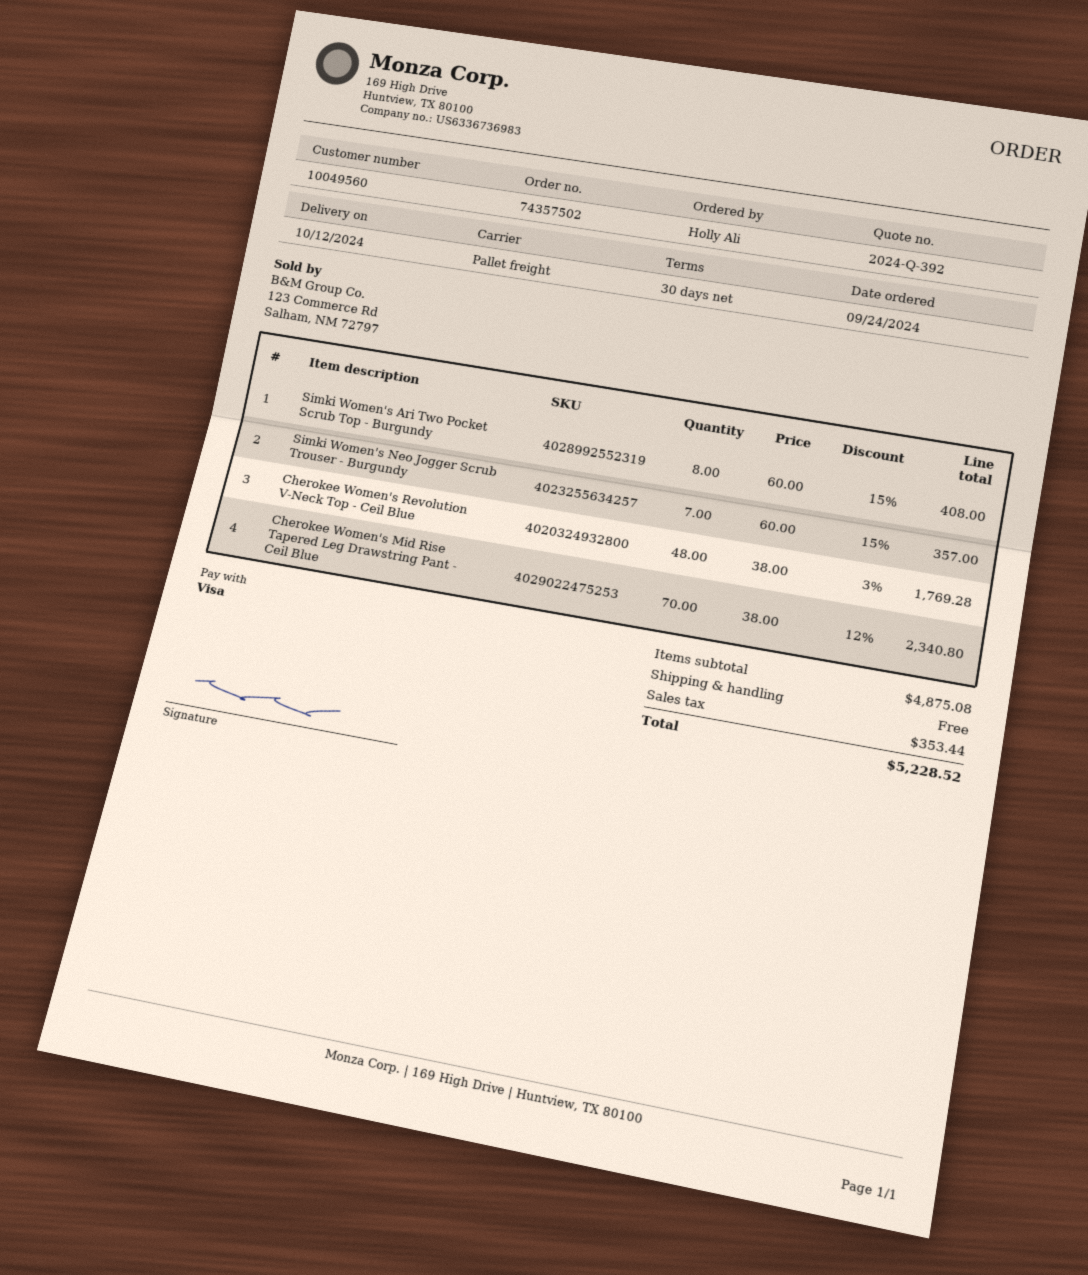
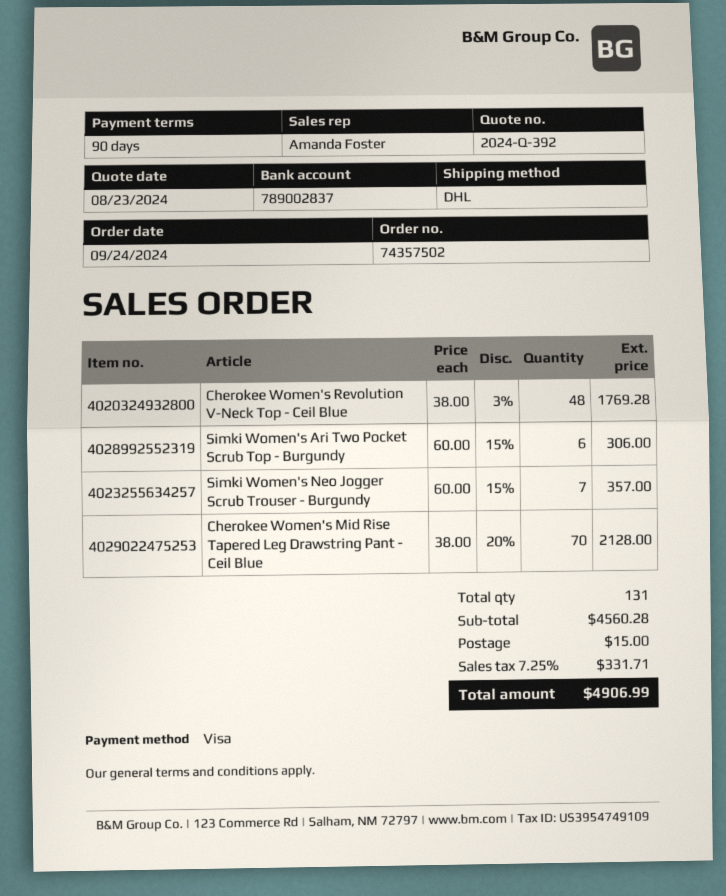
payment terms: 30 days -> 90 days
shipping method: pallet freight -> DHL
Simki Women's Ari Two Pocket Scrub Top - Burgundy: 8 x 60.00 - 15% = 408.00 -> 6 x 60.00 - 15% = 306.00
Cherokee Women's Mid Rise Tapered Leg Drawstring Pant - Ceil Blue: 70 x 38.00 - 12% = 2340.80 -> 70 x 38.00 - 20% = 2128.00
subtotal: 4875.08 -> 4560.28
shipping: 0.00 -> 15.00
tax: 353.44 -> 331.71
total: 5228.52 -> 4906.99

